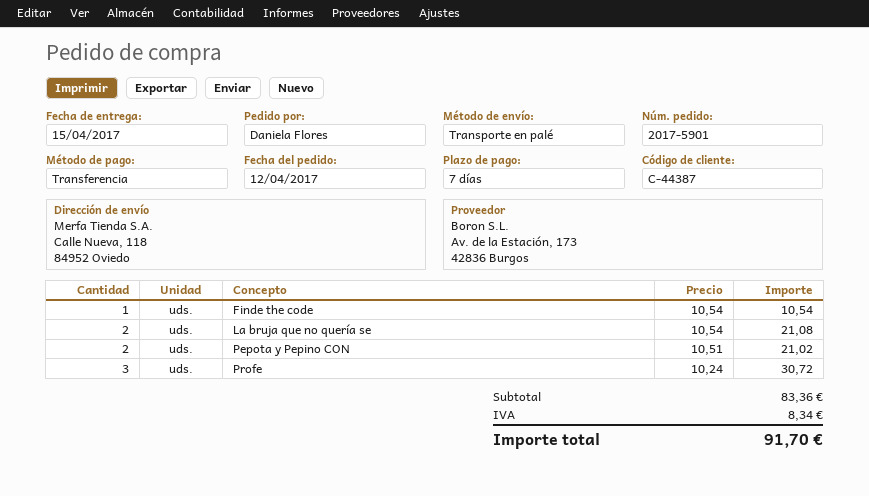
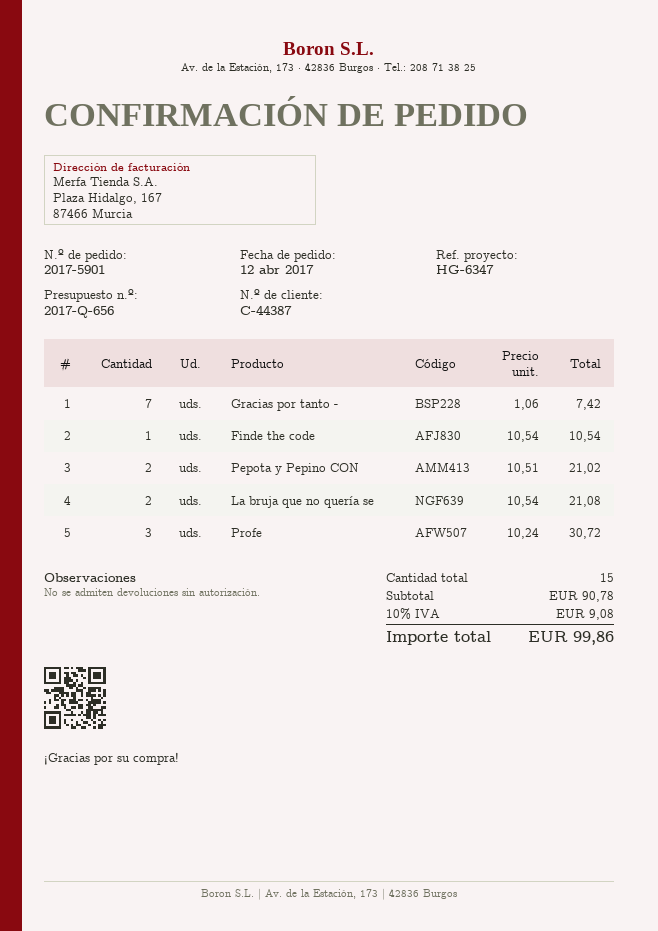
Gracias por tanto -: none -> 7 x 1.06 = 7.42
subtotal: 83.36 -> 90.78
tax: 8.34 -> 9.08
total: 91.70 -> 99.86

